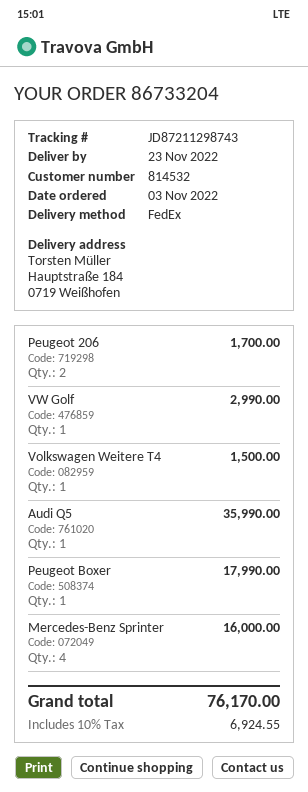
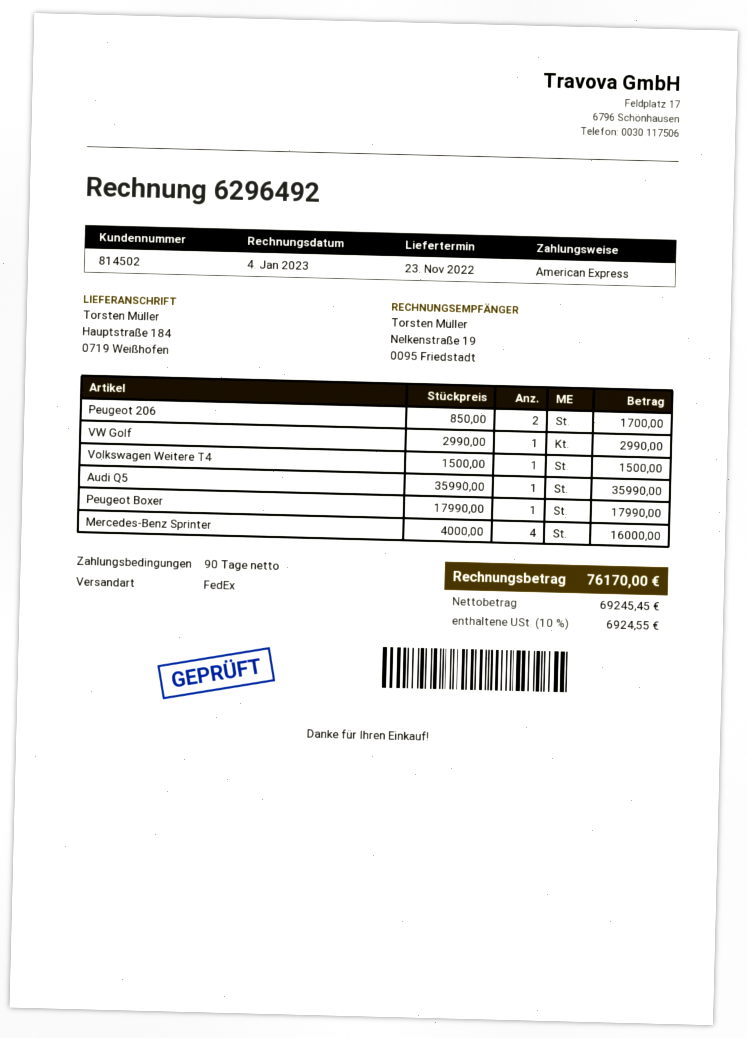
customer number: 814532 -> 814502

